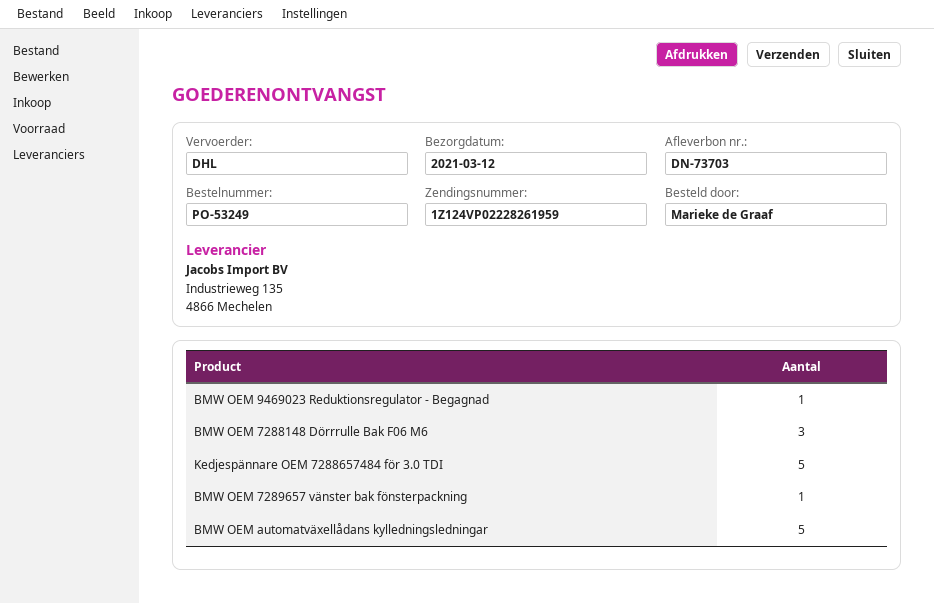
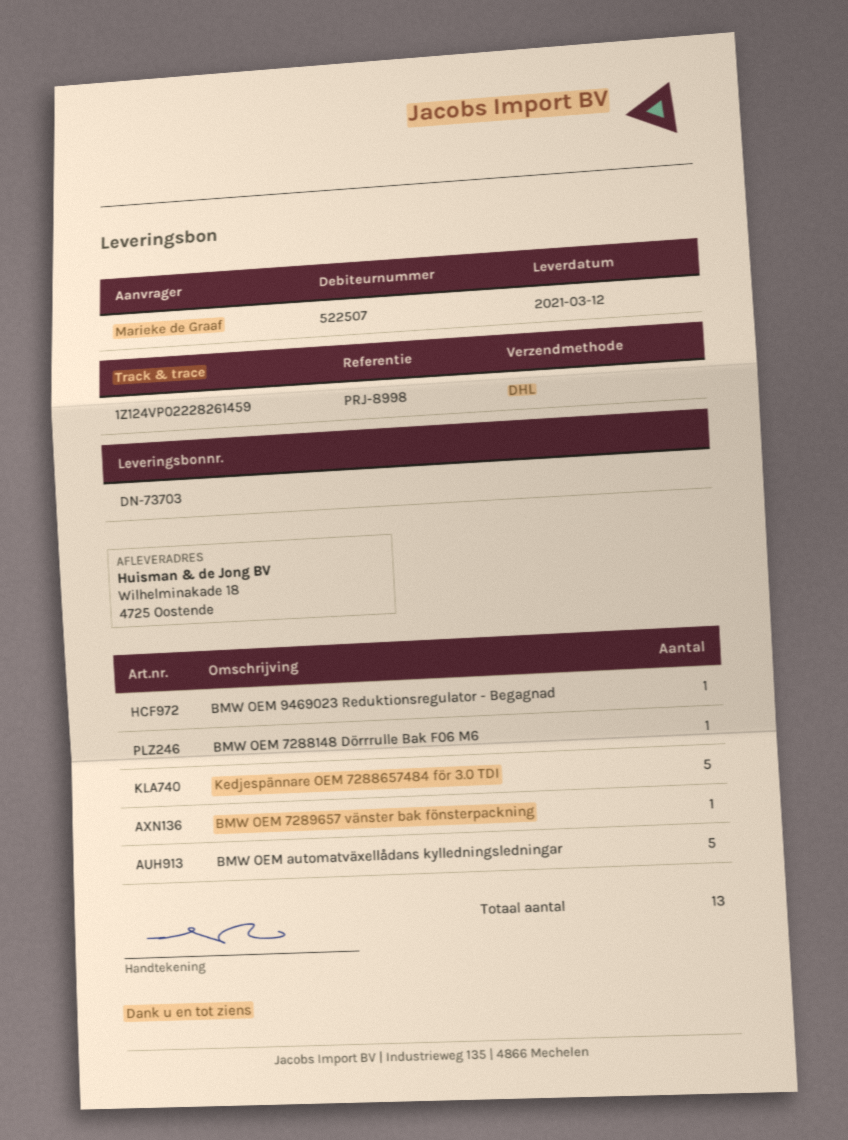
tracking number: 1Z124VP02228261959 -> 1Z124VP02228261459
BMW OEM 7288148 Dörrrulle Bak F06 M6: 3 -> 1

